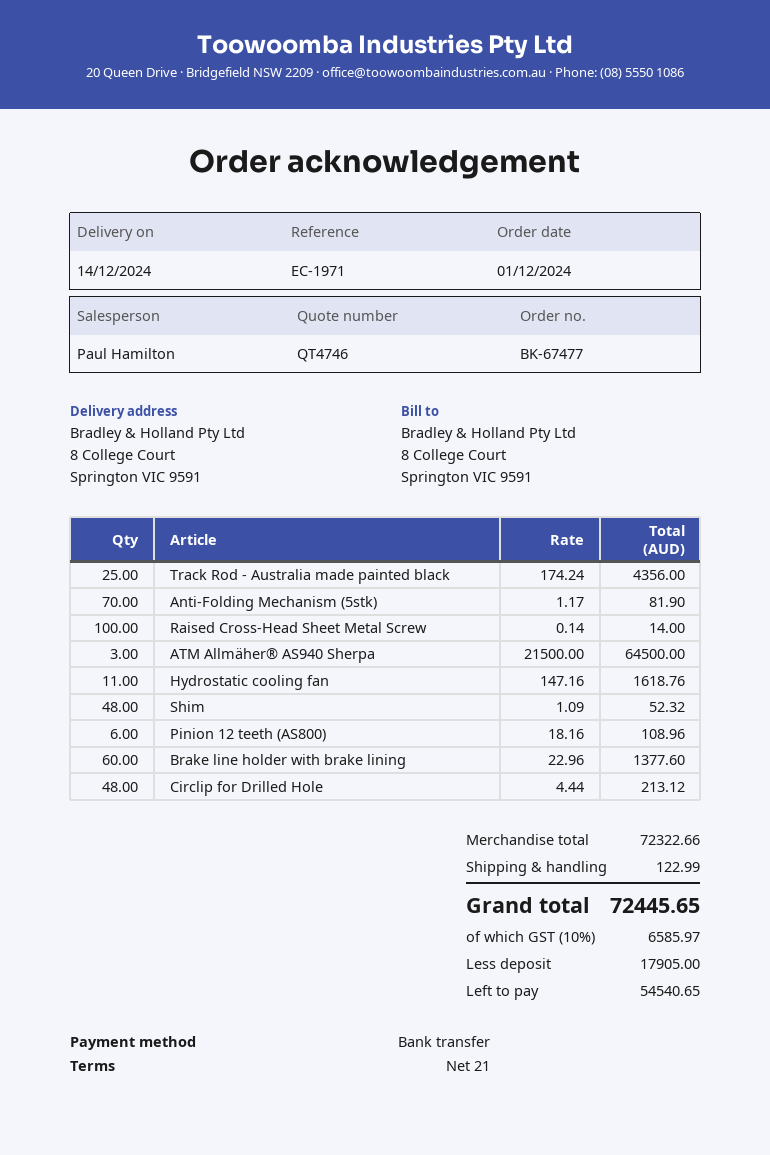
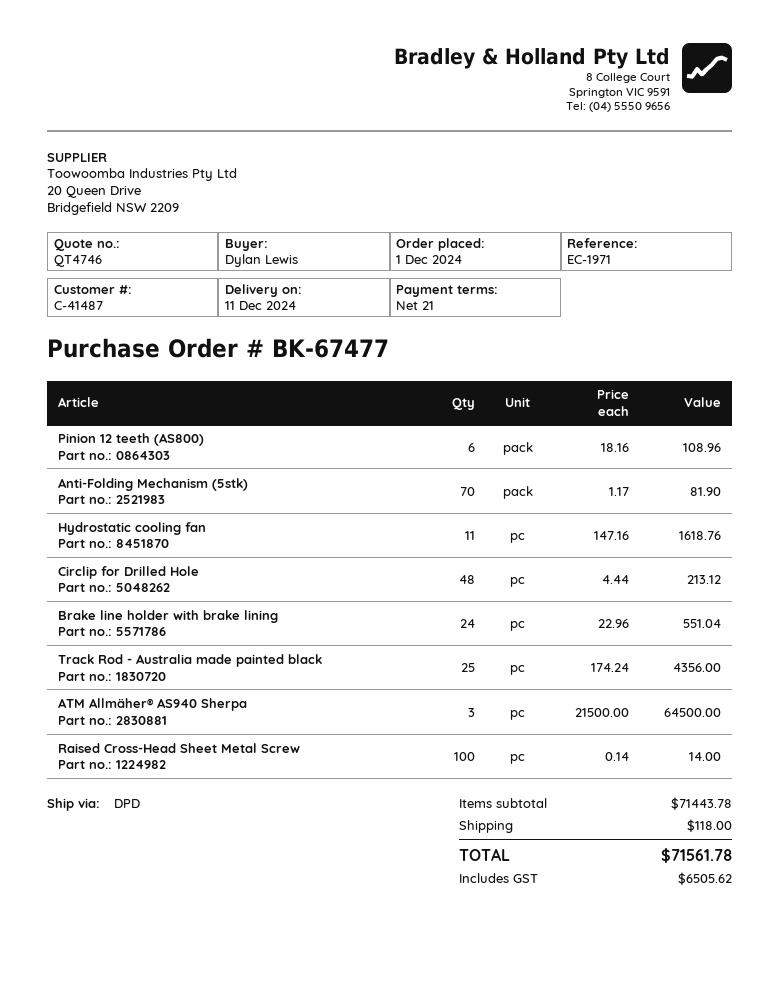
delivery date: 2024-12-14 -> 2024-12-11
Shim: 48 x 1.09 = 52.32 -> none
Brake line holder with brake lining: 60 x 22.96 = 1377.60 -> 24 x 22.96 = 551.04
subtotal: 72322.66 -> 71443.78
shipping: 122.99 -> 118.00
tax: 6585.97 -> 6505.62
total: 72445.65 -> 71561.78

